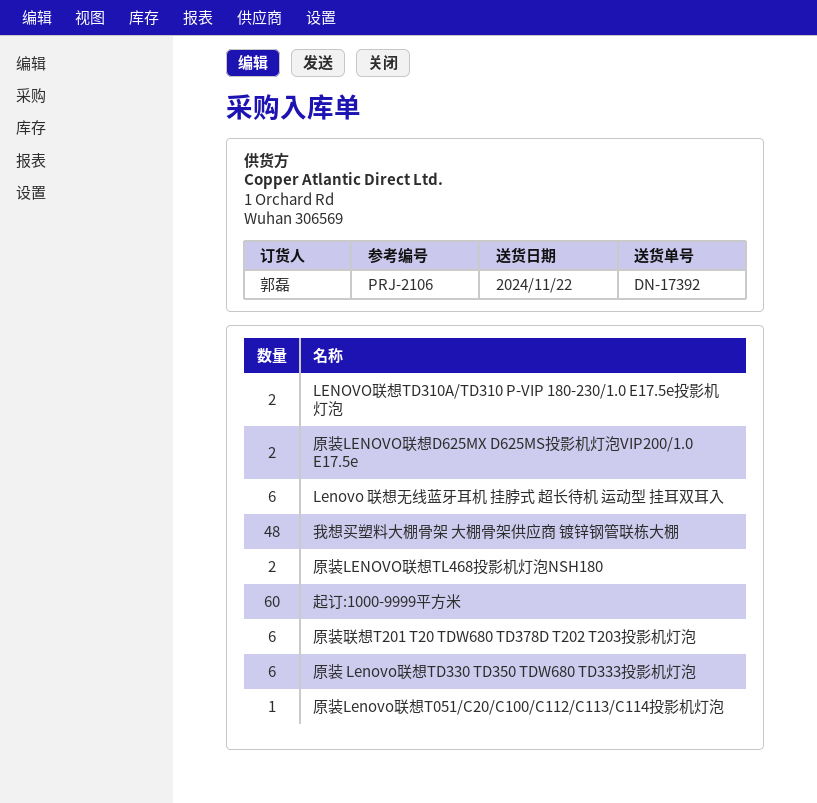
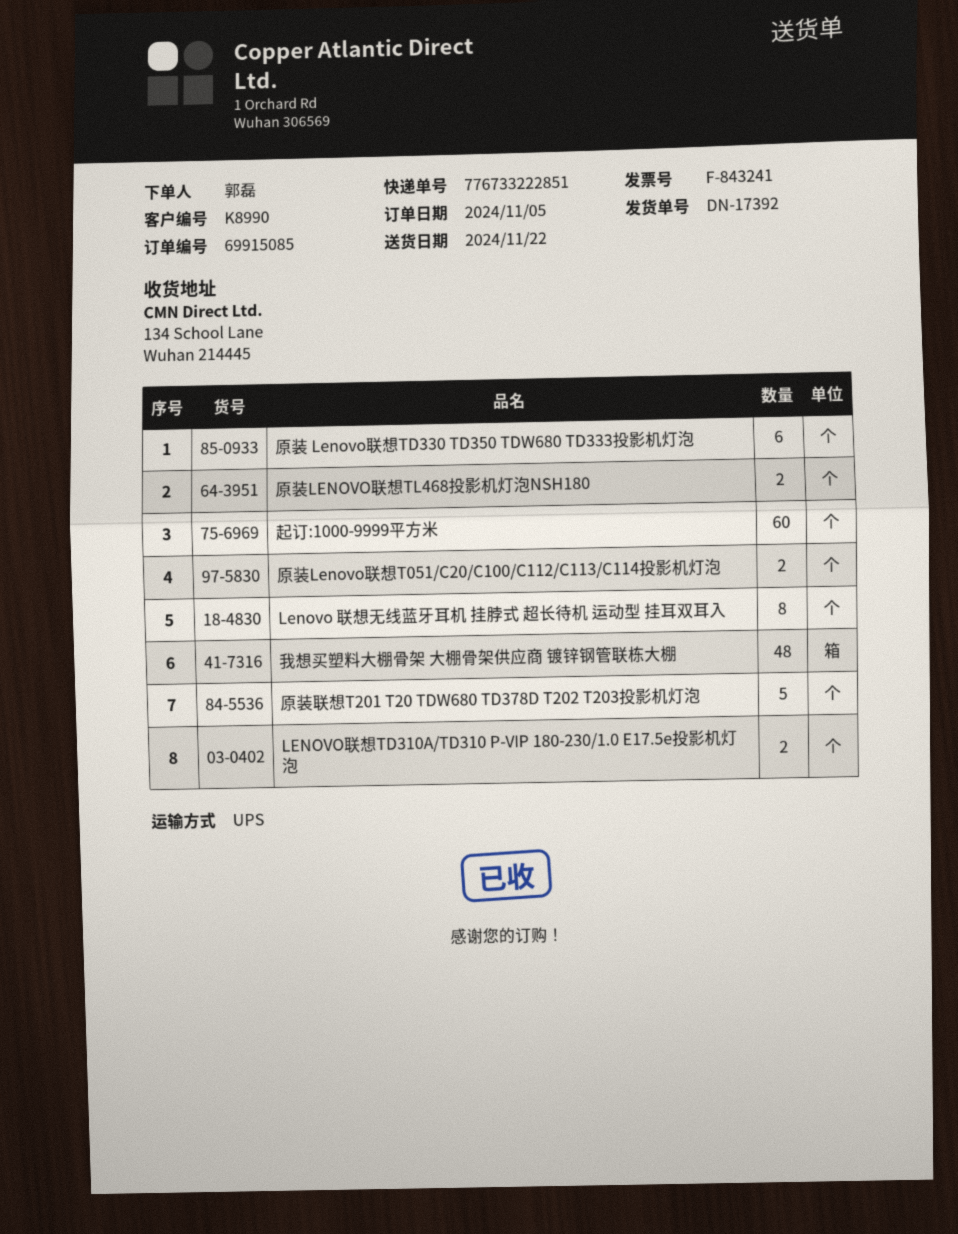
原装LENOVO联想D625MX D625MS投影机灯泡VIP200/1.0 E17.5e: 2 -> none
Lenovo 联想无线蓝牙耳机 挂脖式 超长待机 运动型 挂耳双耳入: 6 -> 8
原装联想T201 T20 TDW680 TD378D T202 T203投影机灯泡: 6 -> 5
原装Lenovo联想T051/C20/C100/C112/C113/C114投影机灯泡: 1 -> 2

